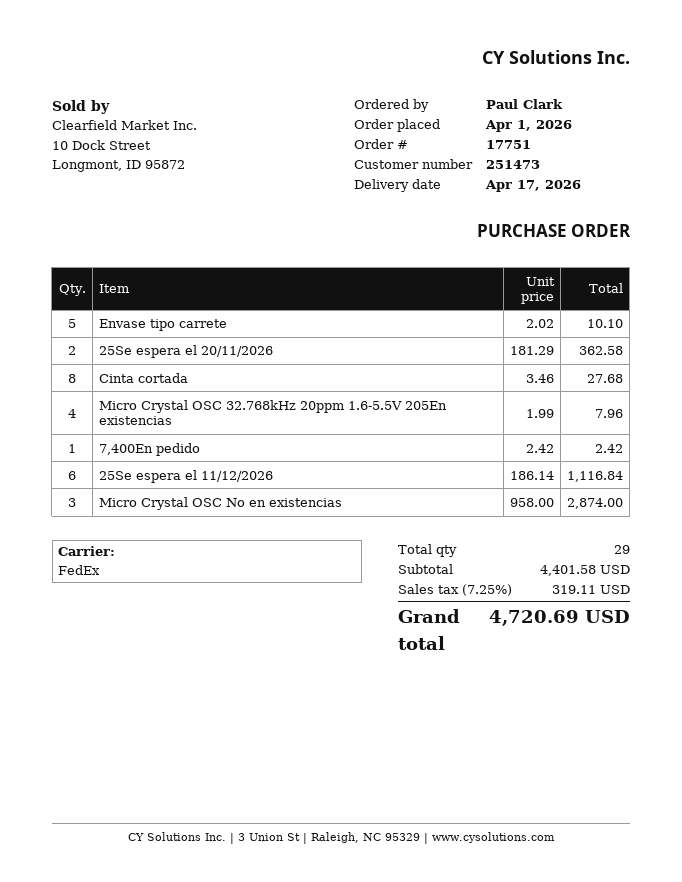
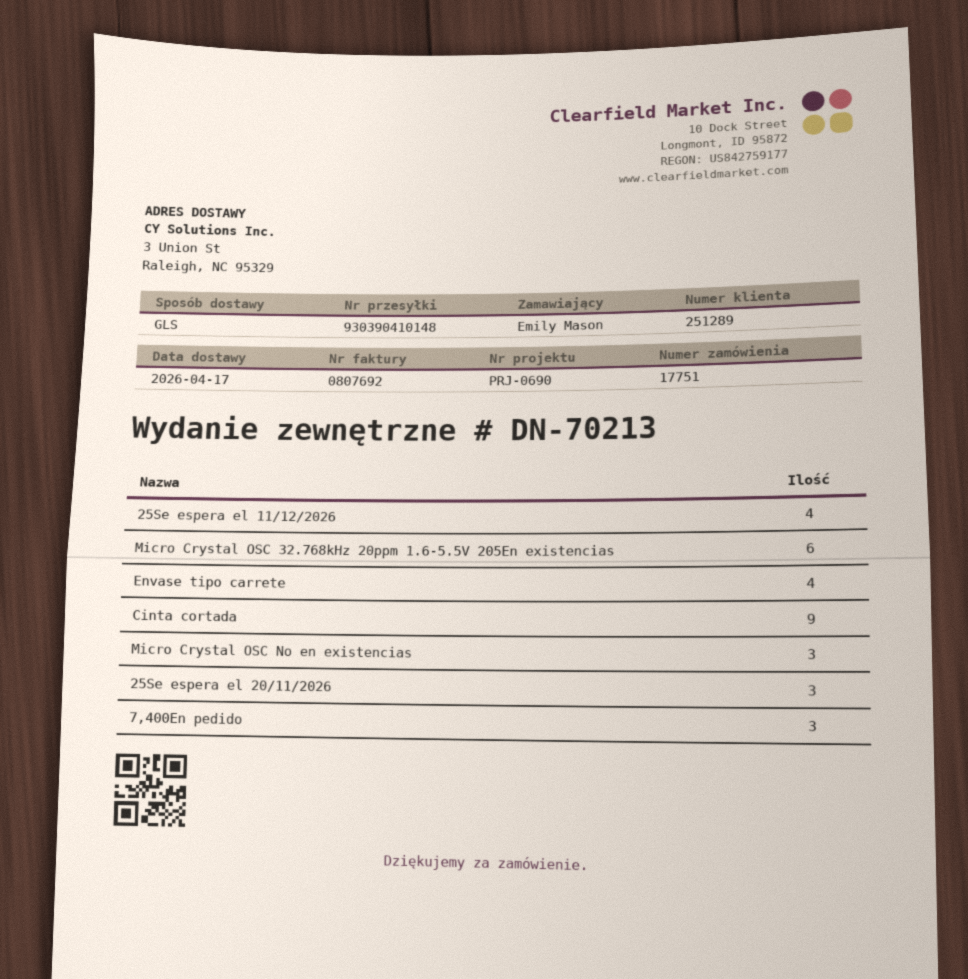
customer number: 251473 -> 251289
ordered by: Paul Clark -> Emily Mason
shipping method: FedEx -> GLS
Envase tipo carrete: 5 -> 4
25Se espera el 20/11/2026: 2 -> 3
Cinta cortada: 8 -> 9
Micro Crystal OSC 32.768kHz 20ppm 1.6-5.5V 205En existencias: 4 -> 6
7,400En pedido: 1 -> 3
25Se espera el 11/12/2026: 6 -> 4

